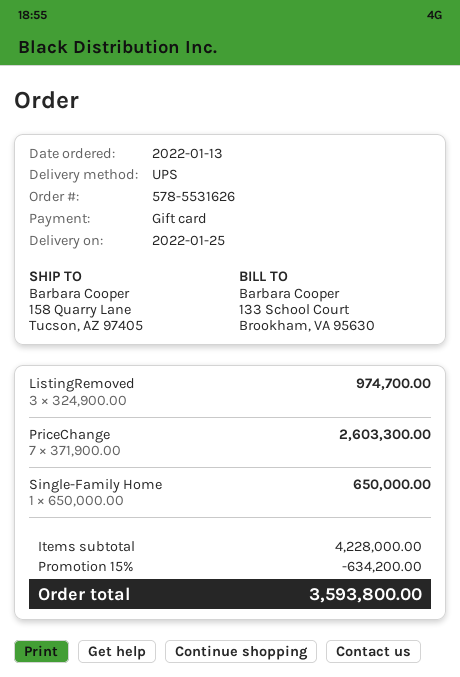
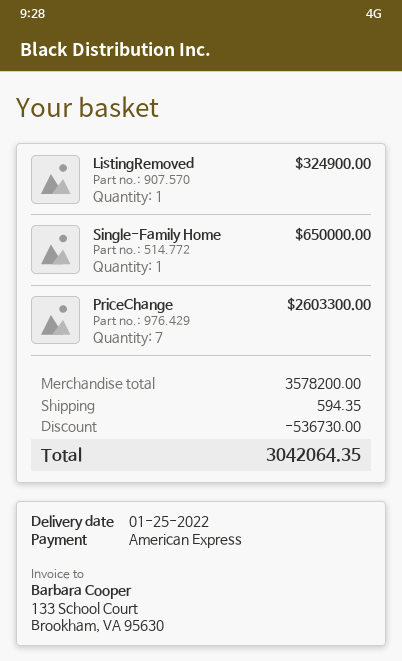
payment method: gift card -> American Express
ListingRemoved: 3 for 974700.00 -> 1 for 324900.00
subtotal: 4228000.00 -> 3578200.00
discount: 634200.00 -> 536730.00
shipping: none -> 594.35
total: 3593800.00 -> 3042064.35

